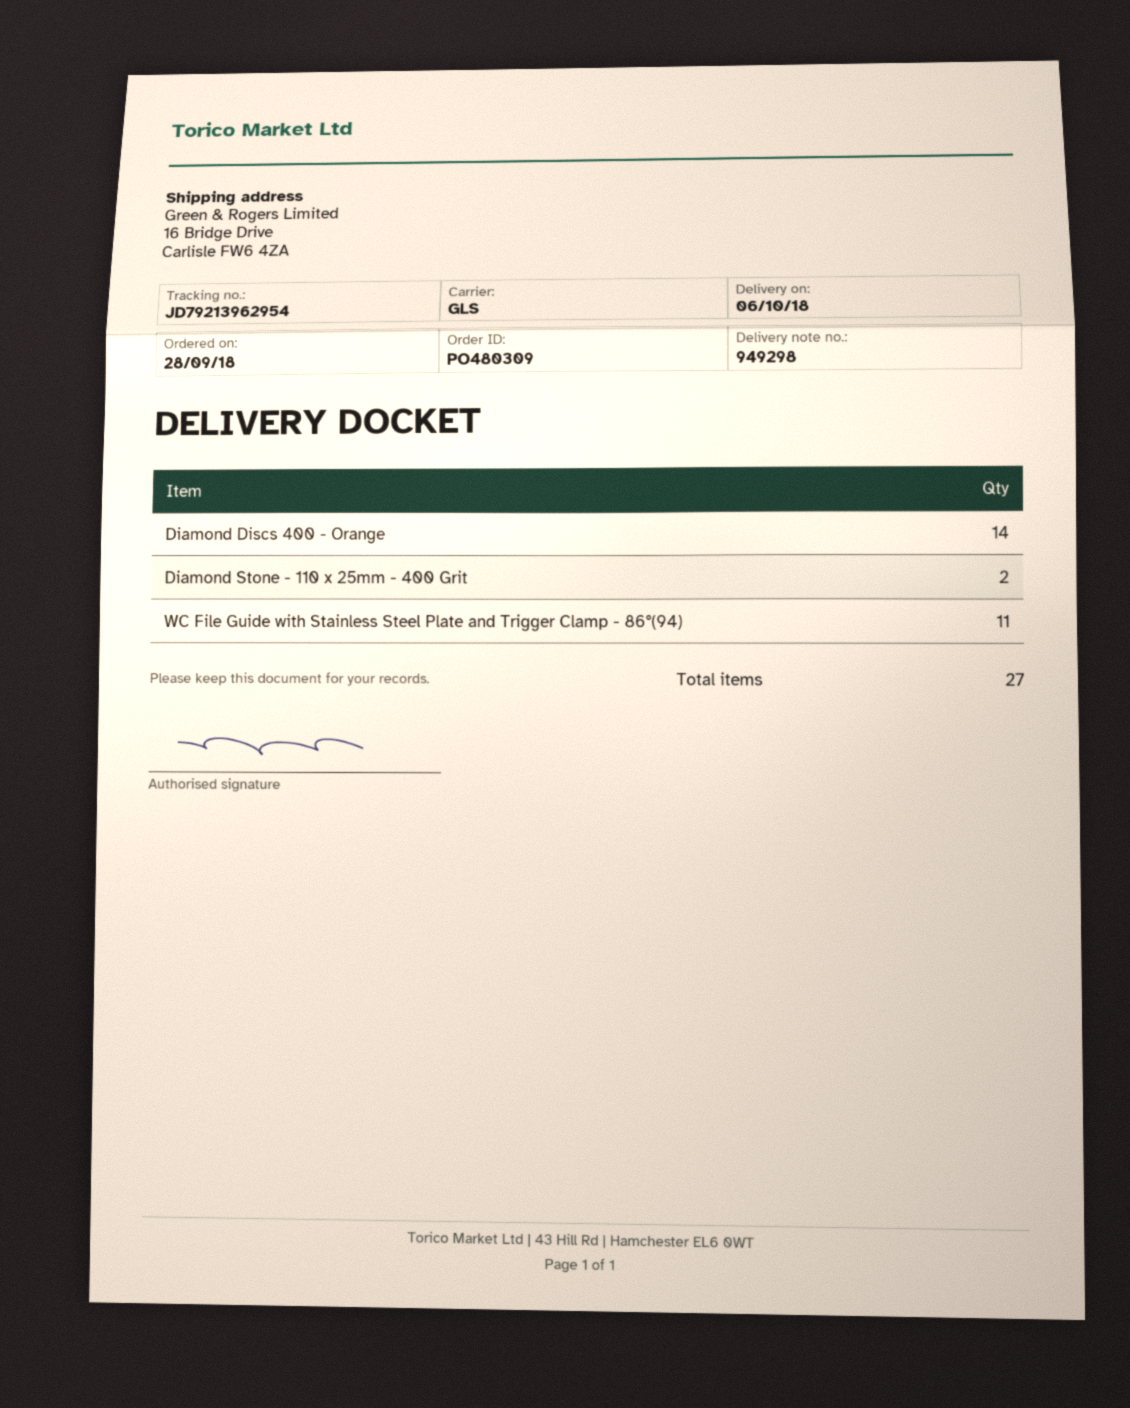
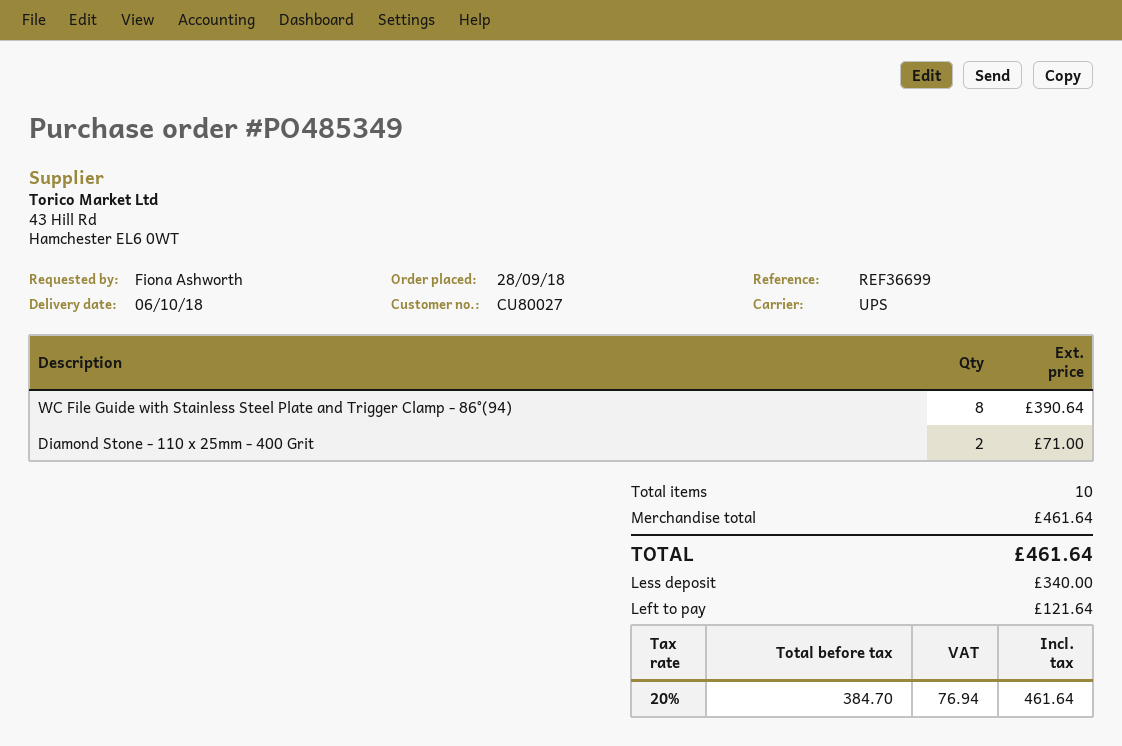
order number: PO480309 -> PO485349
shipping method: GLS -> UPS
Diamond Discs 400 - Orange: 14 -> none
WC File Guide with Stainless Steel Plate and Trigger Clamp - 86°(94): 11 -> 8
total quantity: 27 -> 10

